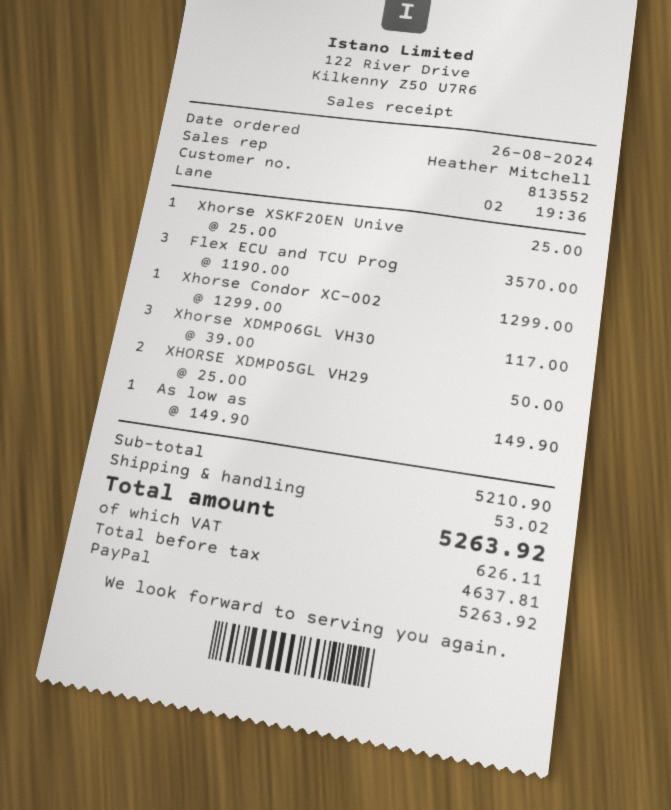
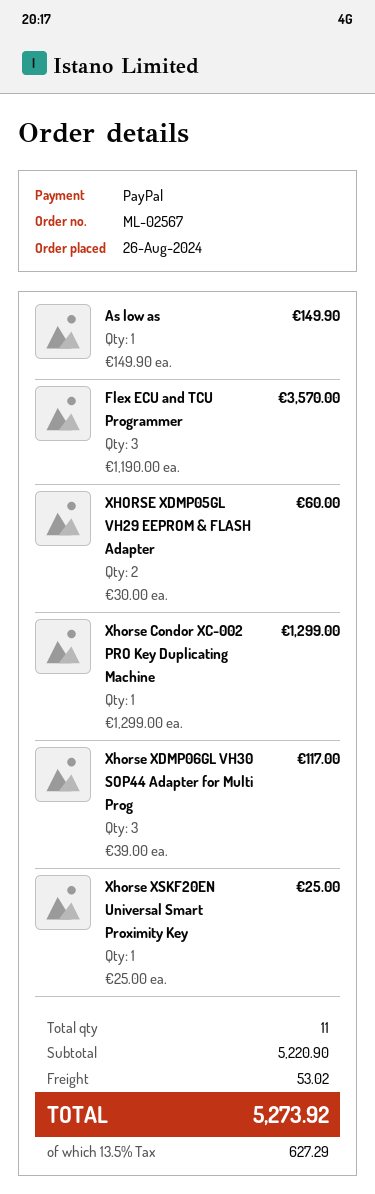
XHORSE XDMP05GL VH29: 2 x 25.00 = 50.00 -> 2 x 30.00 = 60.00
subtotal: 5210.90 -> 5220.90
tax: 626.11 -> 627.29
total: 5263.92 -> 5273.92

